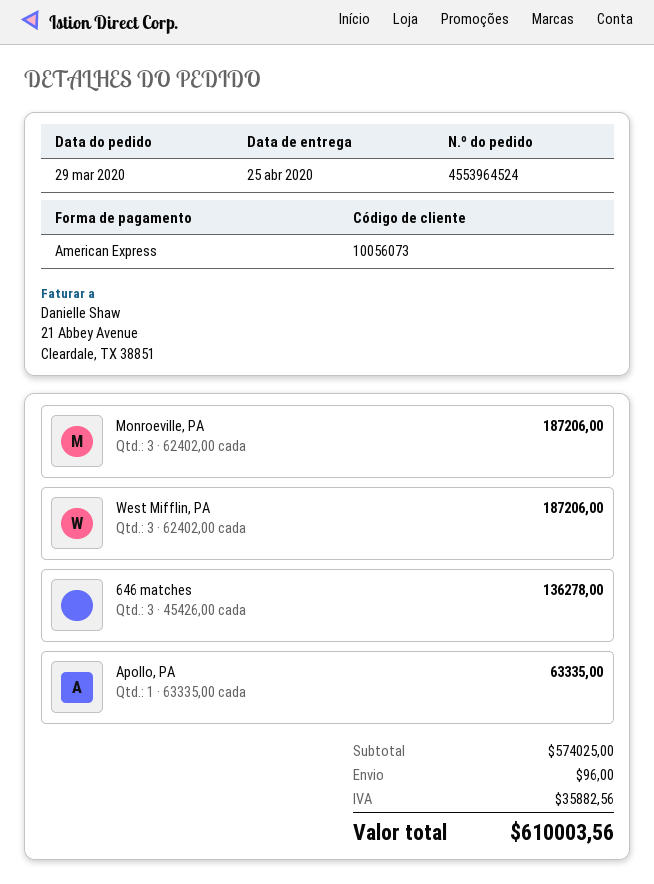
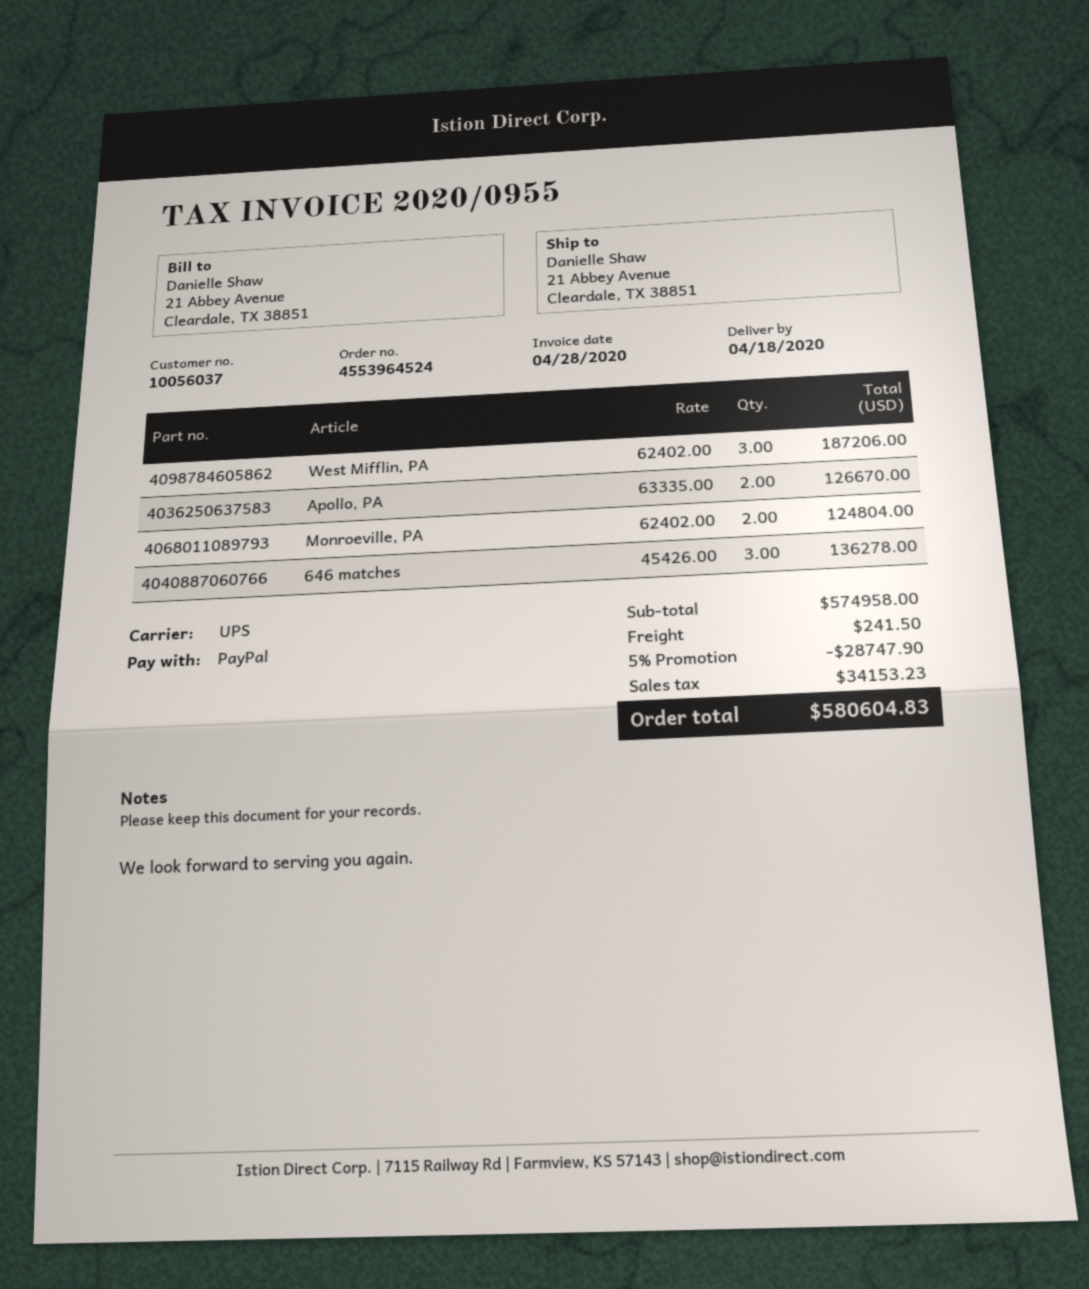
delivery date: 2020-04-25 -> 2020-04-18
customer number: 10056073 -> 10056037
payment method: American Express -> PayPal
Monroeville, PA: 3 x 62402.00 = 187206.00 -> 2 x 62402.00 = 124804.00
Apollo, PA: 1 x 63335.00 = 63335.00 -> 2 x 63335.00 = 126670.00
subtotal: 574025.00 -> 574958.00
discount: none -> 5% = 28747.90
shipping: 96.00 -> 241.50
tax: 35882.56 -> 34153.23
total: 610003.56 -> 580604.83

